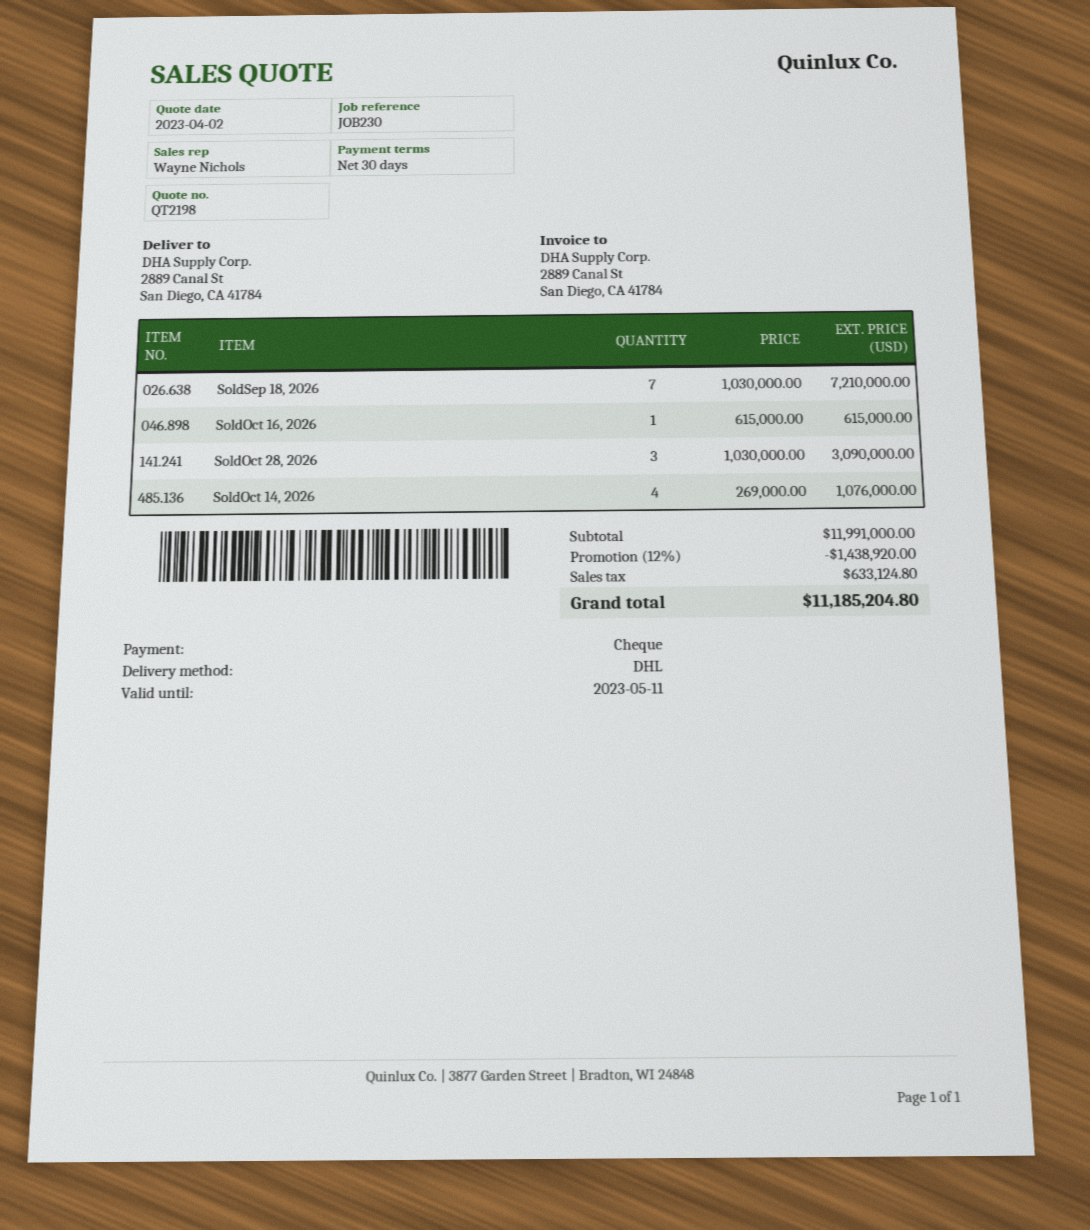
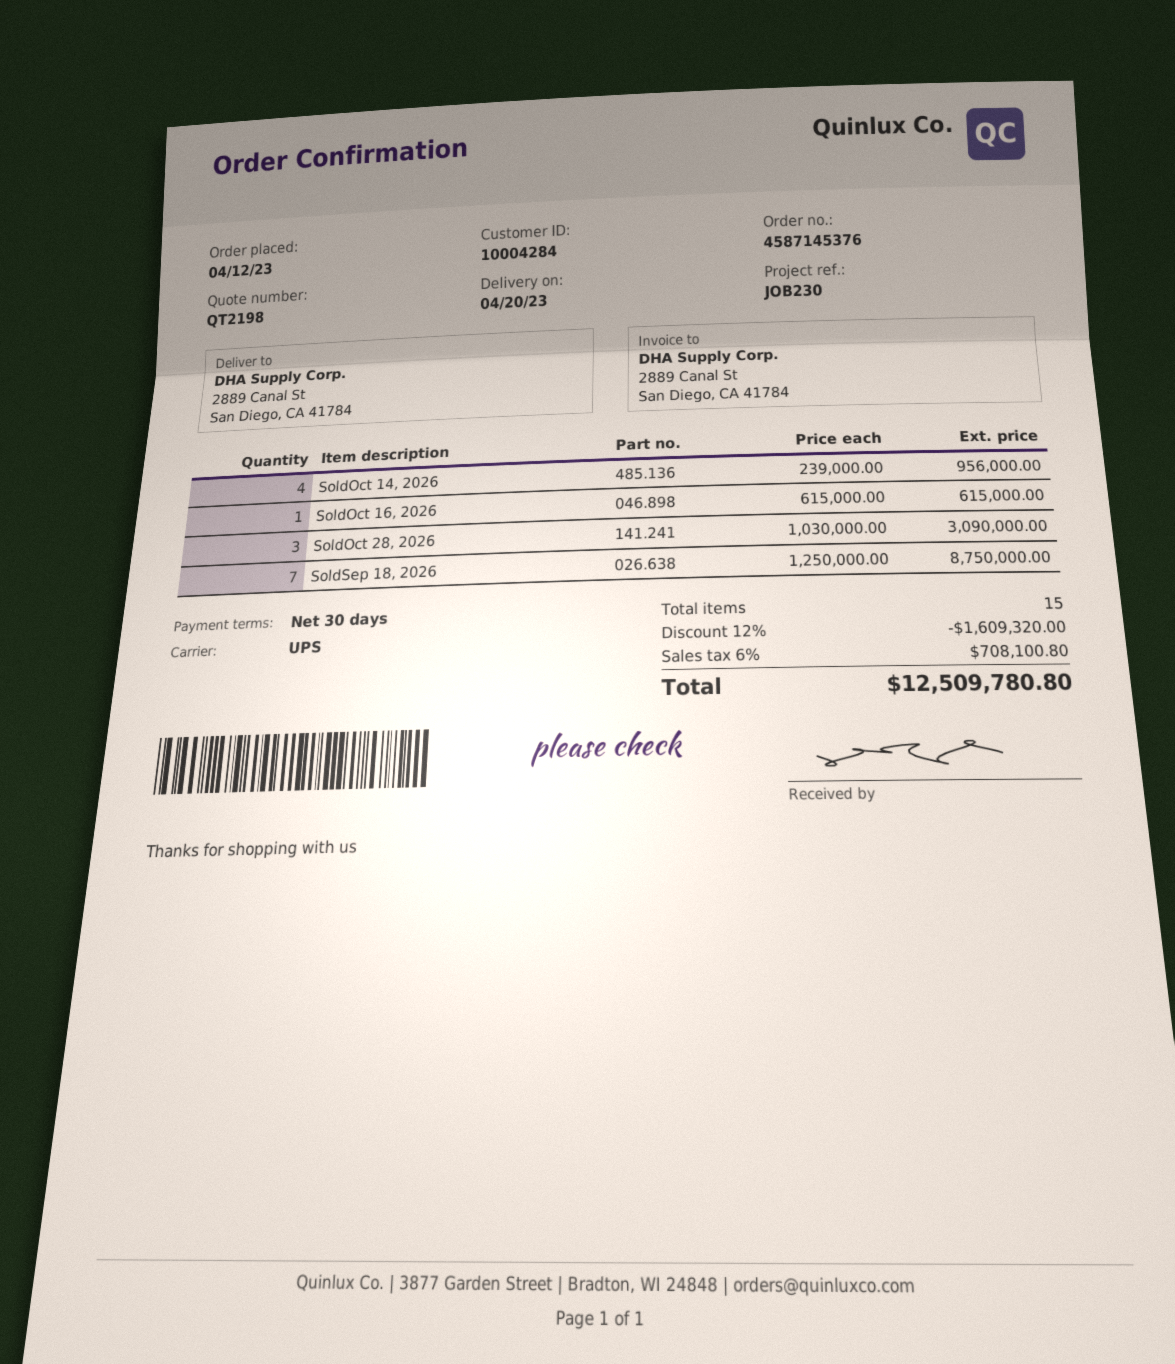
shipping method: DHL -> UPS
SoldSep 18, 2026: 7 x 1030000.00 = 7210000.00 -> 7 x 1250000.00 = 8750000.00
SoldOct 14, 2026: 4 x 269000.00 = 1076000.00 -> 4 x 239000.00 = 956000.00
discount: 12% = 1438920.00 -> 12% = 1609320.00
tax: 633124.80 -> 708100.80
total: 11185204.80 -> 12509780.80

